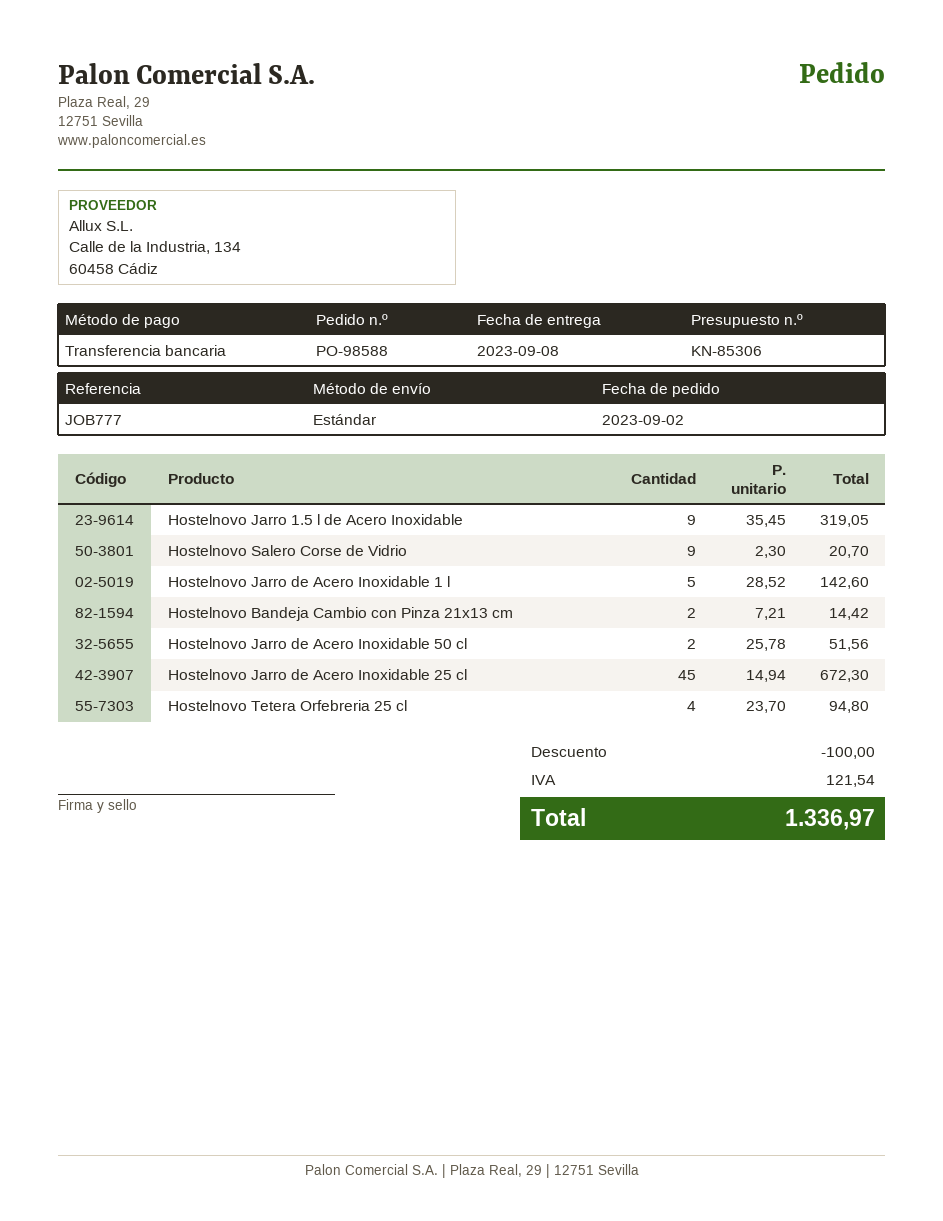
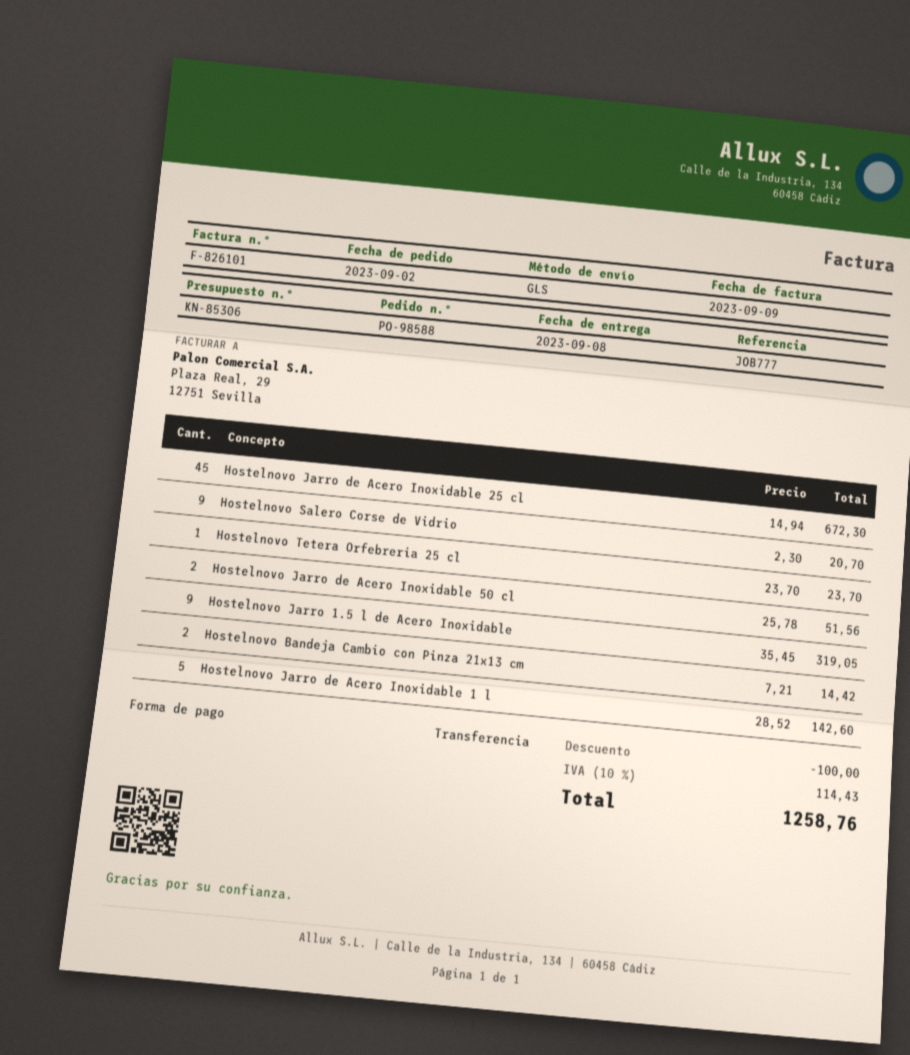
shipping method: standard -> GLS
Hostelnovo Tetera Orfebreria 25 cl: 4 x 23.70 = 94.80 -> 1 x 23.70 = 23.70
tax: 121.54 -> 114.43
total: 1336.97 -> 1258.76

